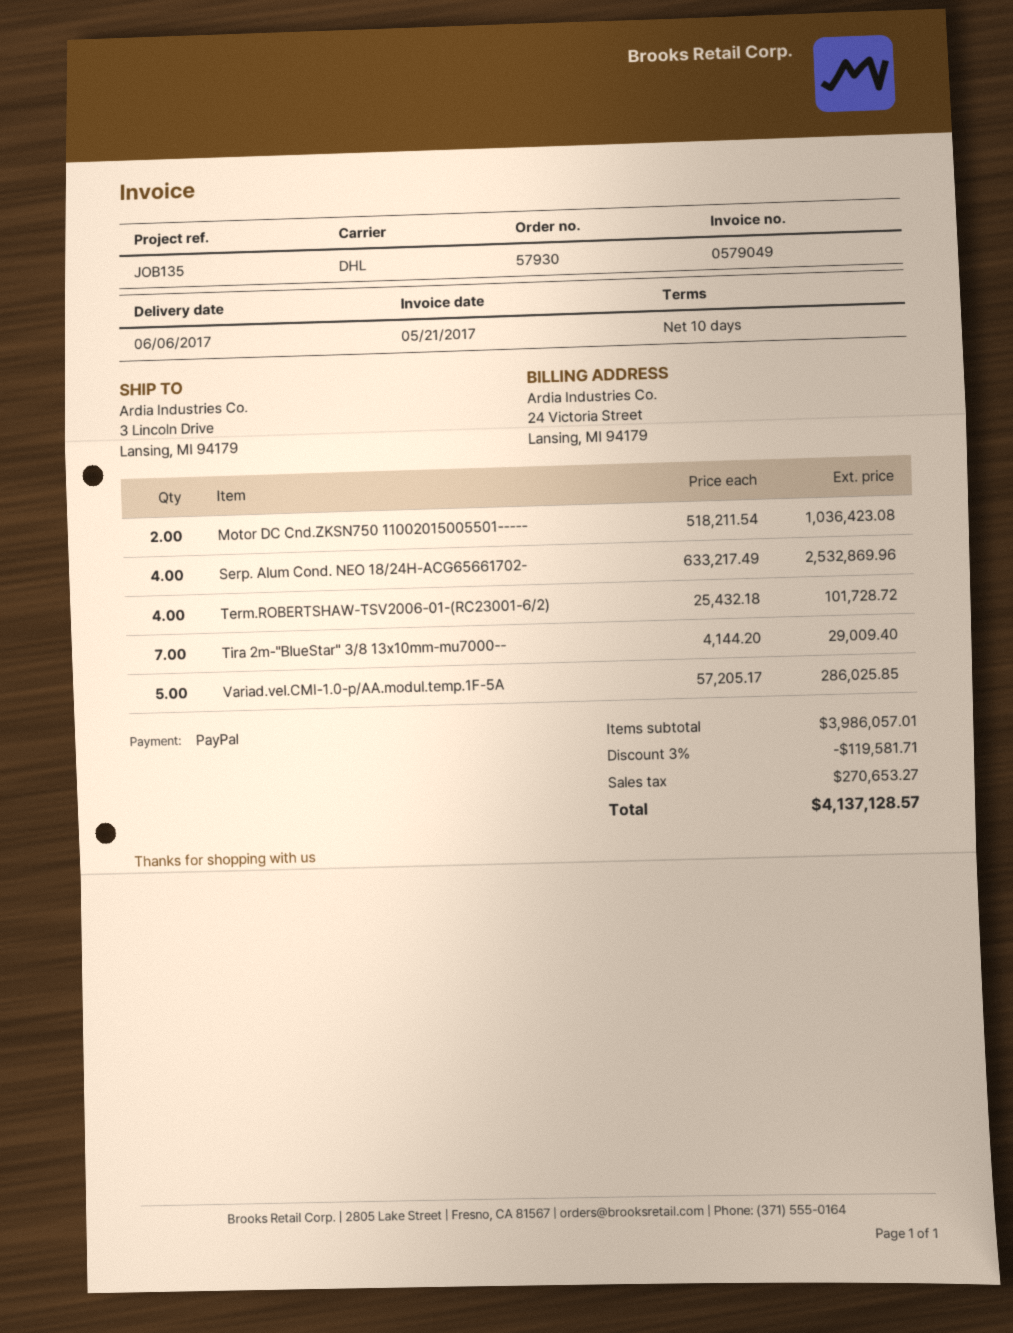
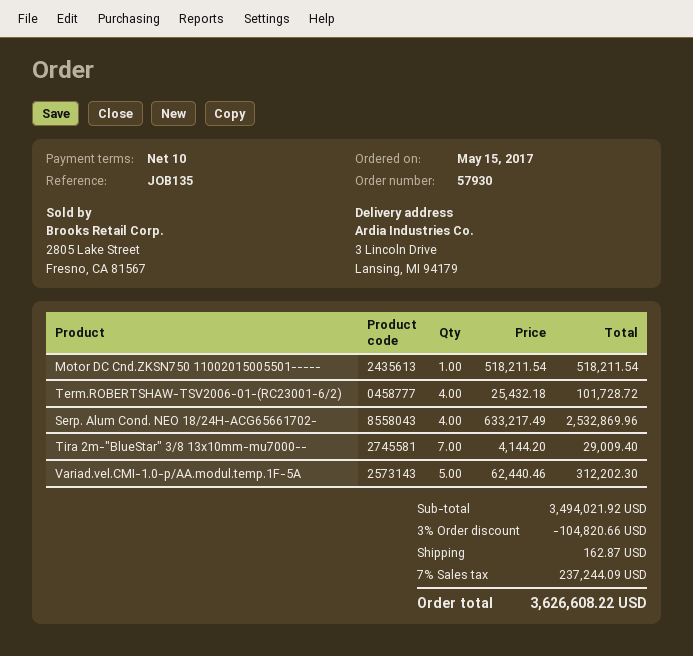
Motor DC Cnd.ZKSN750 11002015005501-----: 2 x 518211.54 = 1036423.08 -> 1 x 518211.54 = 518211.54
Variad.vel.CMI-1.0-p/AA.modul.temp.1F-5A: 5 x 57205.17 = 286025.85 -> 5 x 62440.46 = 312202.30
subtotal: 3986057.01 -> 3494021.92
discount: 3% = 119581.71 -> 3% = 104820.66
shipping: none -> 162.87
tax: 270653.27 -> 237244.09
total: 4137128.57 -> 3626608.22

